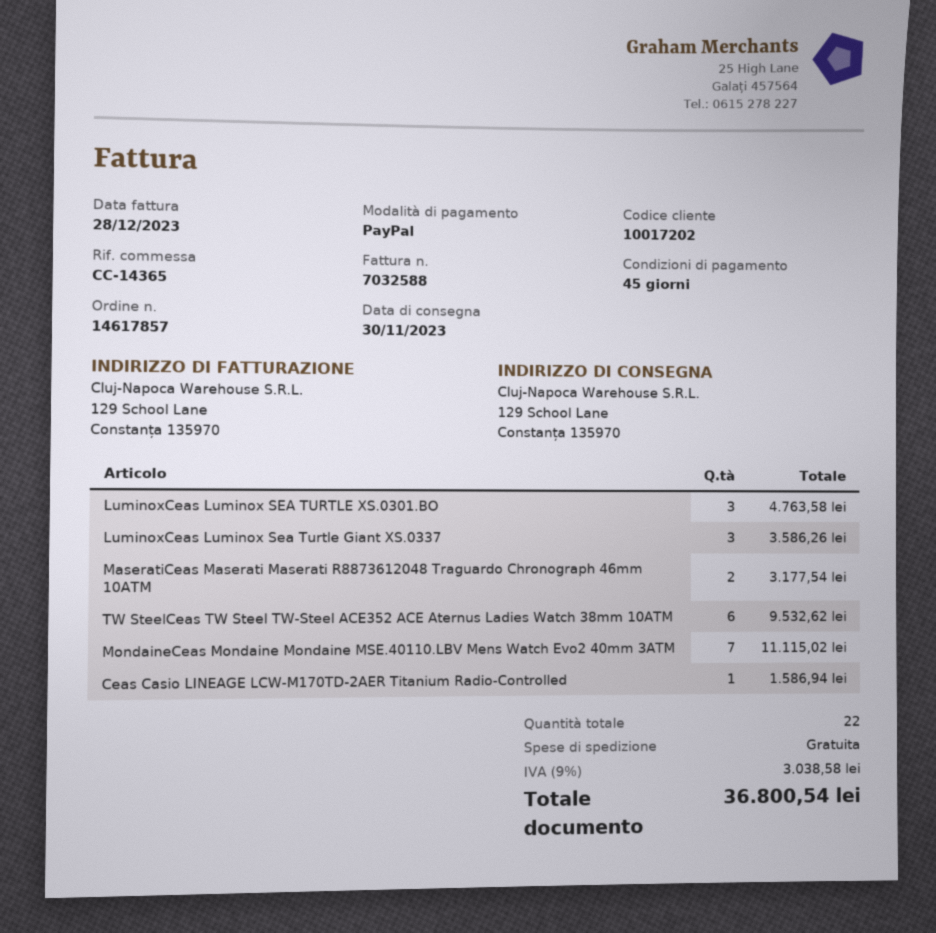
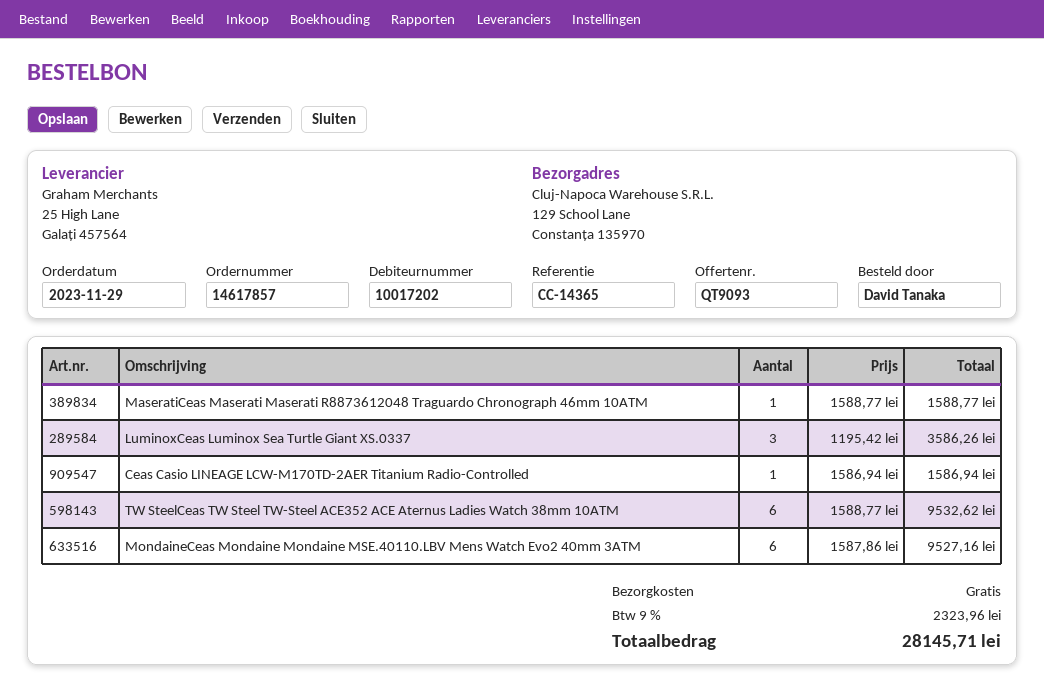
LuminoxCeas Luminox SEA TURTLE XS.0301.BO: 3 for 4763.58 -> none
MaseratiCeas Maserati Maserati R8873612048 Traguardo Chronograph 46mm 10ATM: 2 for 3177.54 -> 1 for 1588.77
MondaineCeas Mondaine Mondaine MSE.40110.LBV Mens Watch Evo2 40mm 3ATM: 7 for 11115.02 -> 6 for 9527.16
tax: 9% = 3038.58 -> 9% = 2323.96
total: 36800.54 -> 28145.71

